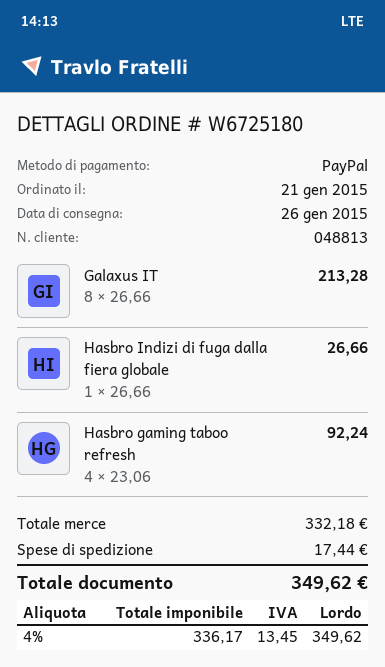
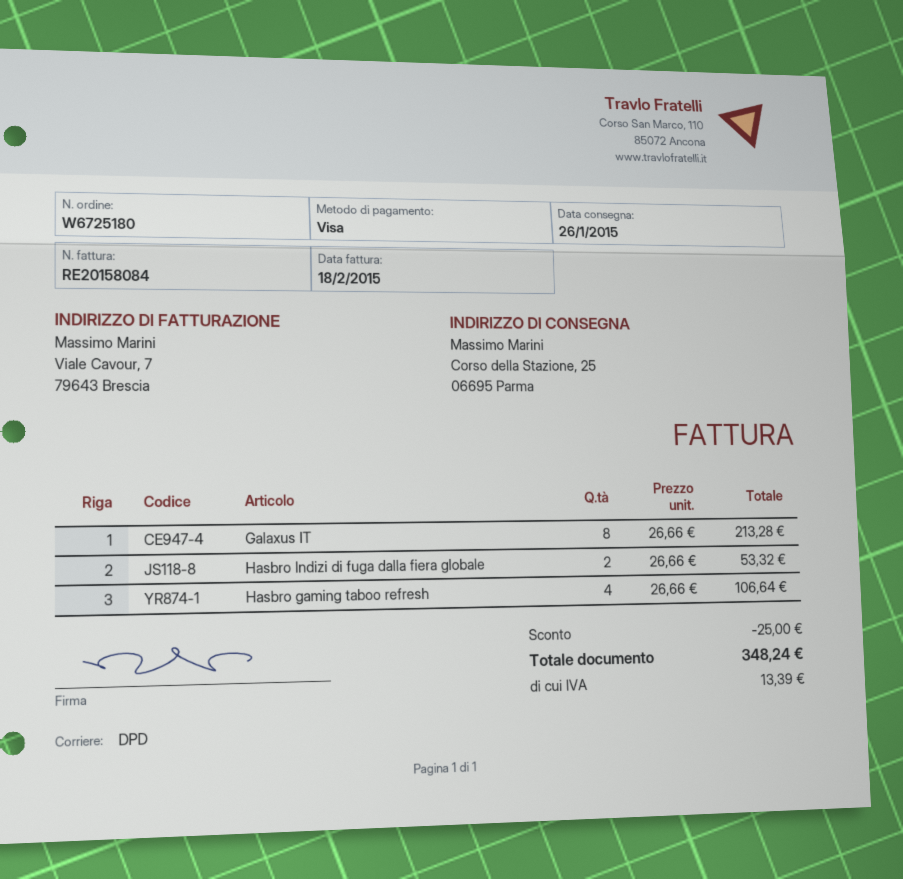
payment method: PayPal -> Visa
Hasbro Indizi di fuga dalla fiera globale: 1 x 26.66 = 26.66 -> 2 x 26.66 = 53.32
Hasbro gaming taboo refresh: 4 x 23.06 = 92.24 -> 4 x 26.66 = 106.64
discount: none -> 25.00
shipping: 17.44 -> none
tax: 13.45 -> 13.39
total: 349.62 -> 348.24

